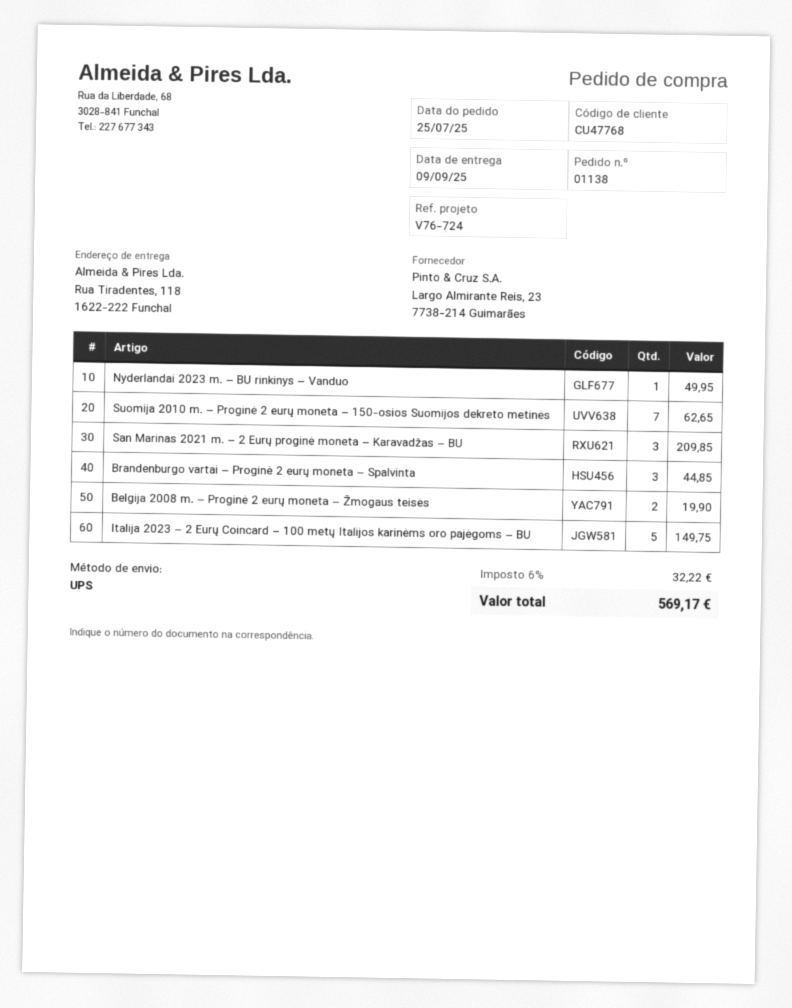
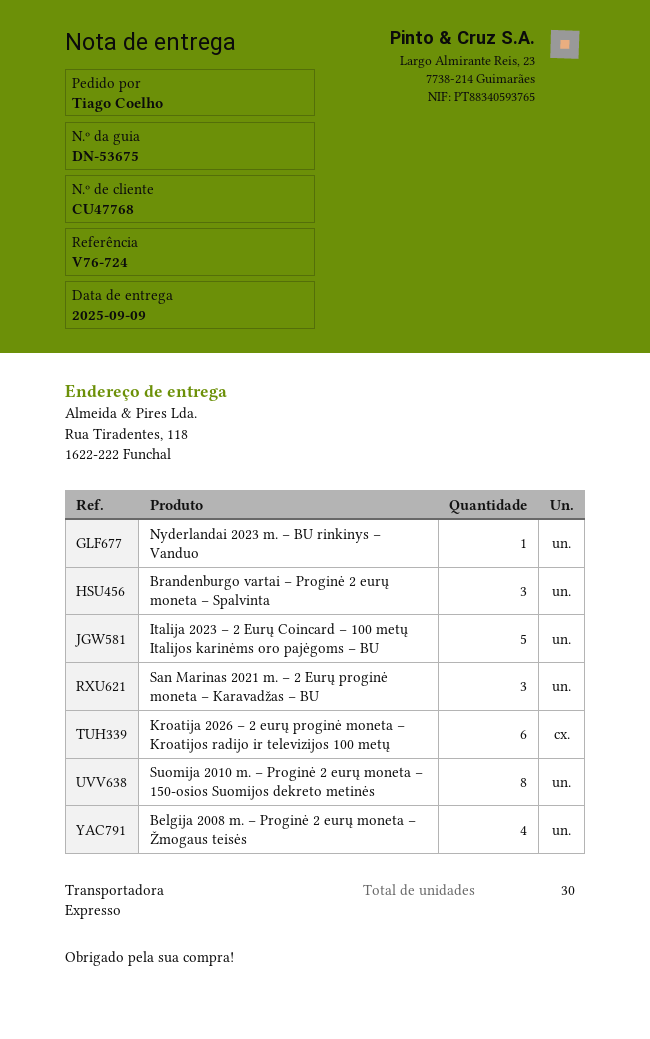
shipping method: UPS -> express
Suomija 2010 m. – Proginė 2 eurų moneta – 150-osios Suomijos dekreto metinės: 7 -> 8
Belgija 2008 m. – Proginė 2 eurų moneta – Žmogaus teisės: 2 -> 4
Kroatija 2026 – 2 eurų proginė moneta – Kroatijos radijo ir televizijos 100 metų: none -> 6

